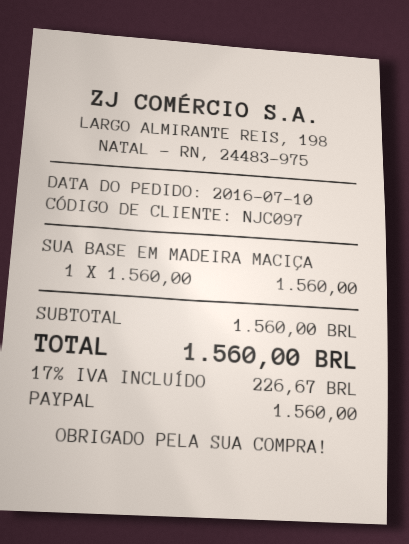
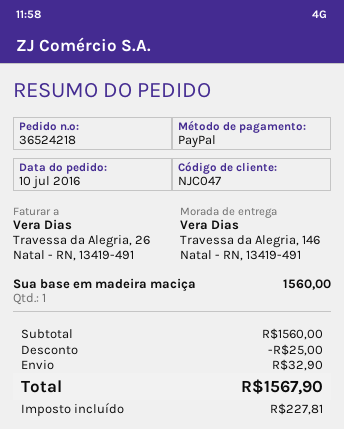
customer number: NJC097 -> NJC047
discount: none -> 25.00
shipping: none -> 32.90
tax: 226.67 -> 227.81
total: 1560.00 -> 1567.90

